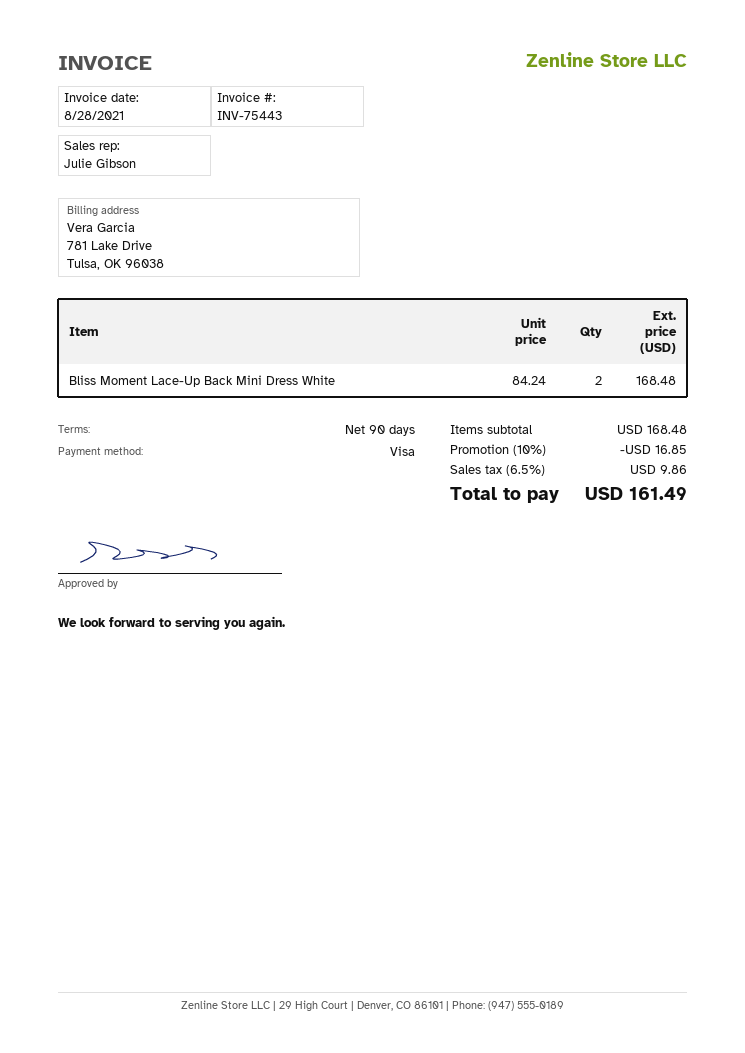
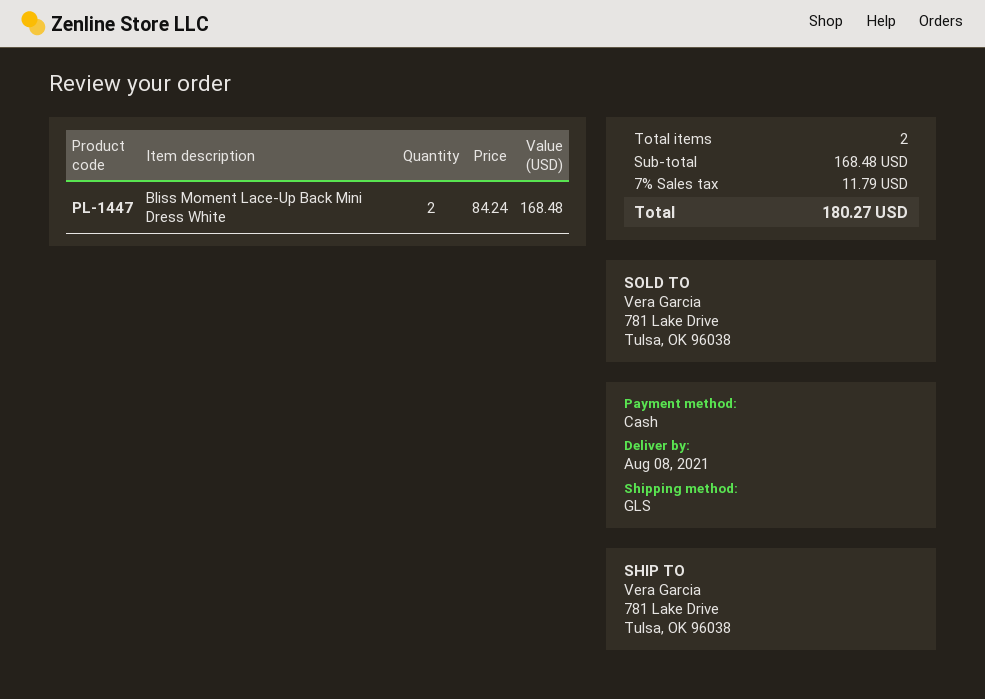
payment method: Visa -> cash
discount: 10% = 16.85 -> none
tax: 6.5% = 9.86 -> 7% = 11.79
total: 161.49 -> 180.27

